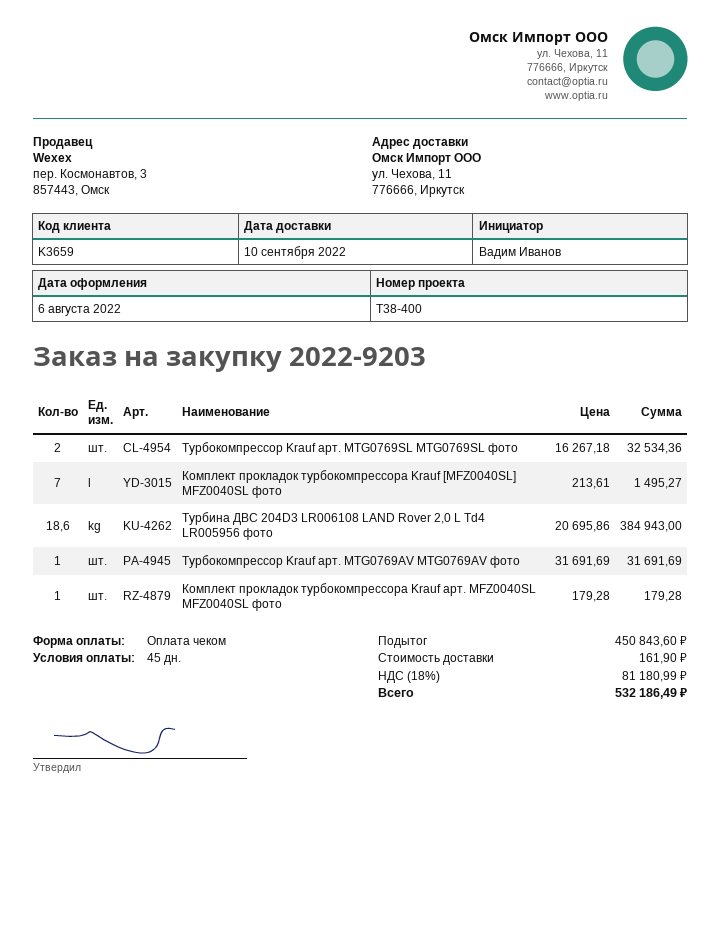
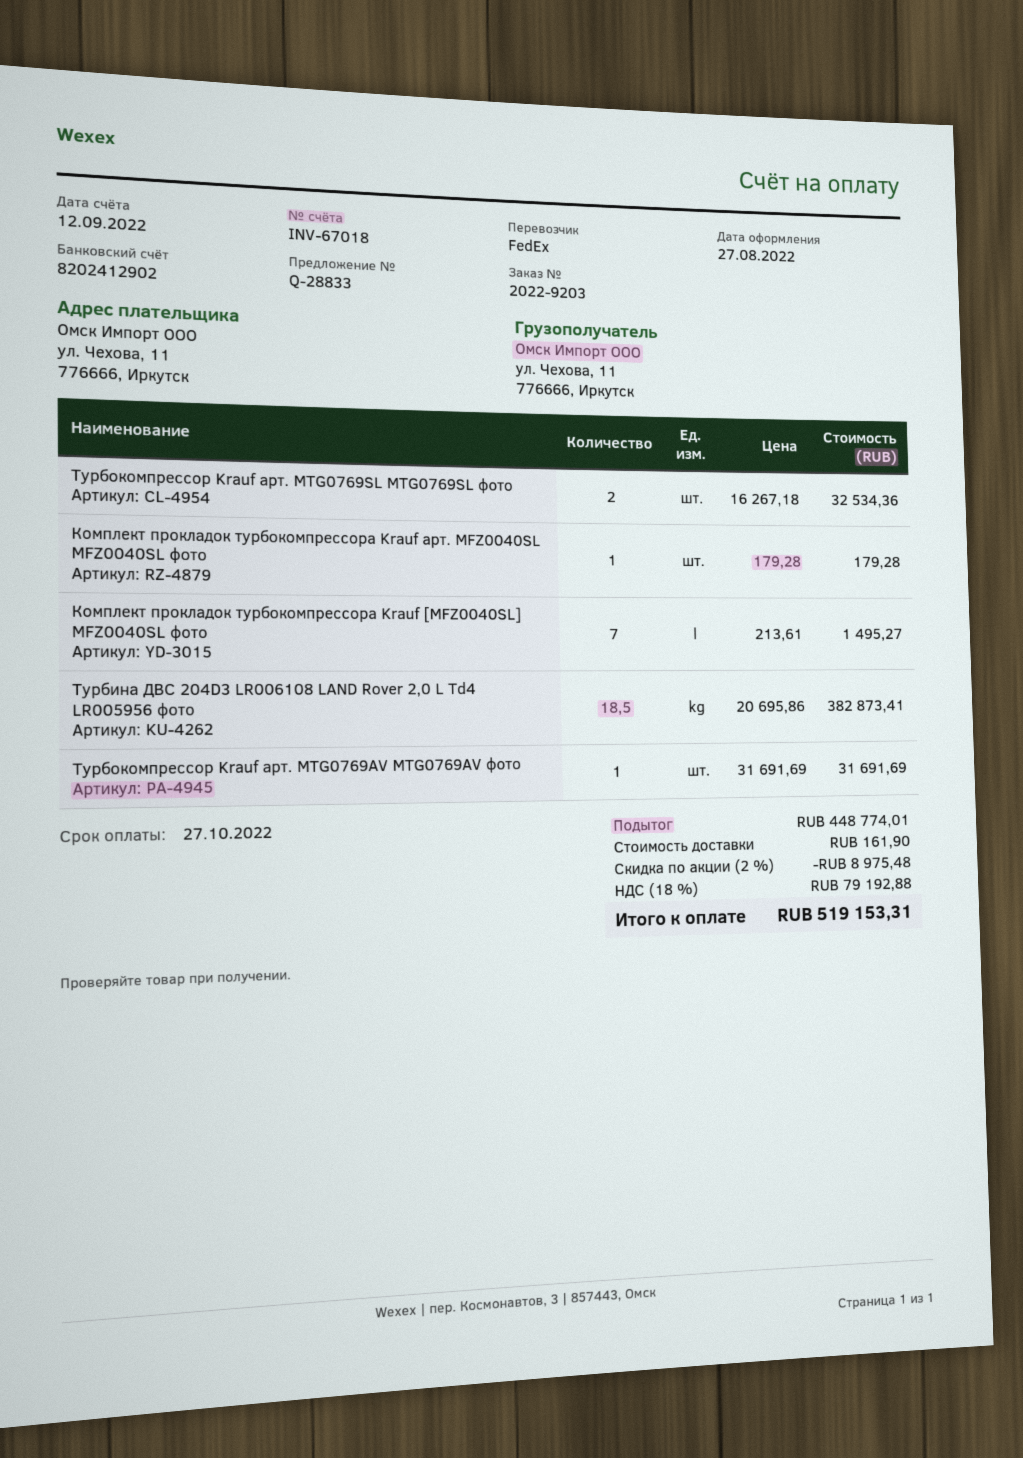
order date: 2022-08-06 -> 2022-08-27
Турбина ДВС 204D3 LR006108 LAND Rover 2,0 L Td4 LR005956 фото: 18.6 x 20695.86 = 384943.00 -> 18.5 x 20695.86 = 382873.41
subtotal: 450843.60 -> 448774.01
discount: none -> 2% = 8975.48
tax: 18% = 81180.99 -> 18% = 79192.88
total: 532186.49 -> 519153.31

